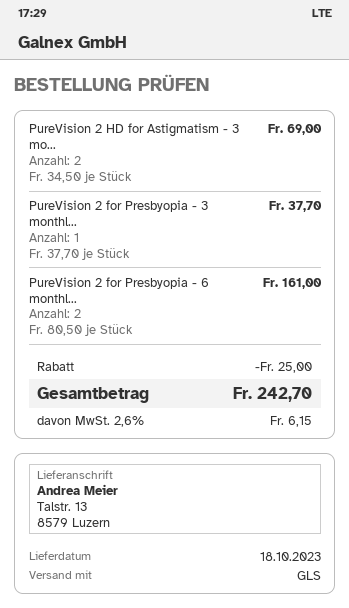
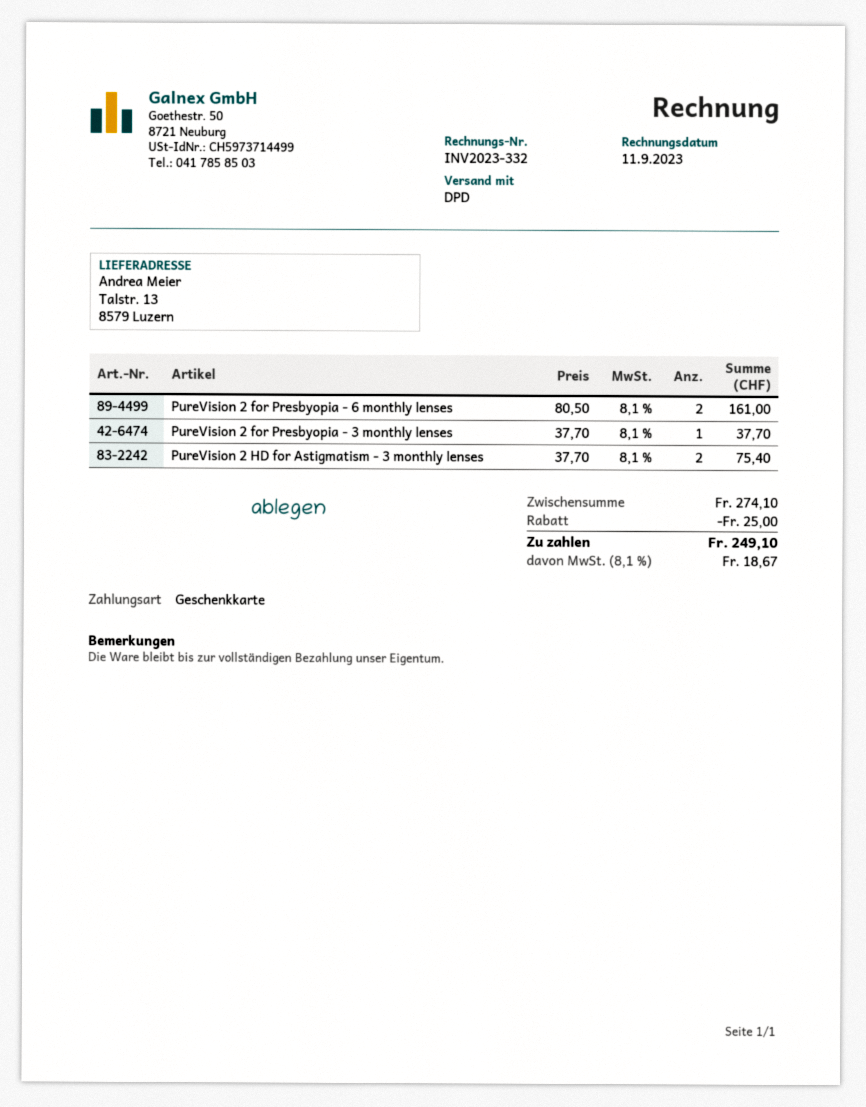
shipping method: GLS -> DPD
PureVision 2 HD for Astigmatism - 3 mo...: 2 x 34.50 = 69.00 -> 2 x 37.70 = 75.40
tax: 2.6% = 6.15 -> 8.1% = 18.67
total: 242.70 -> 249.10

